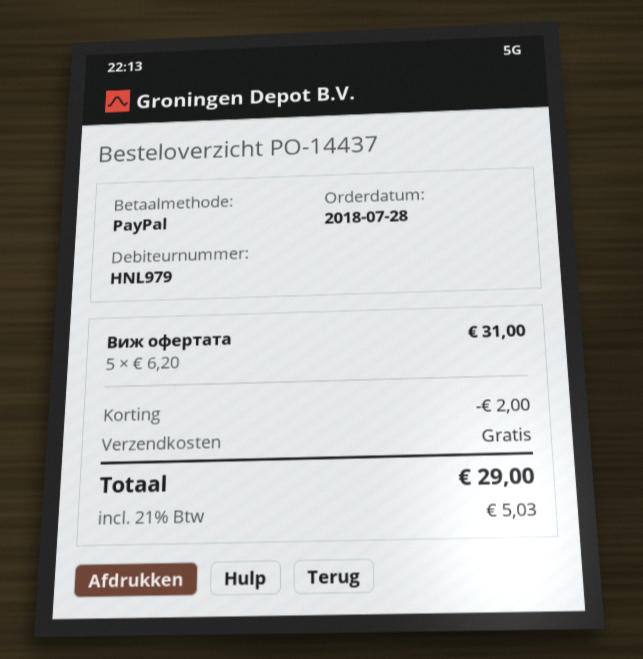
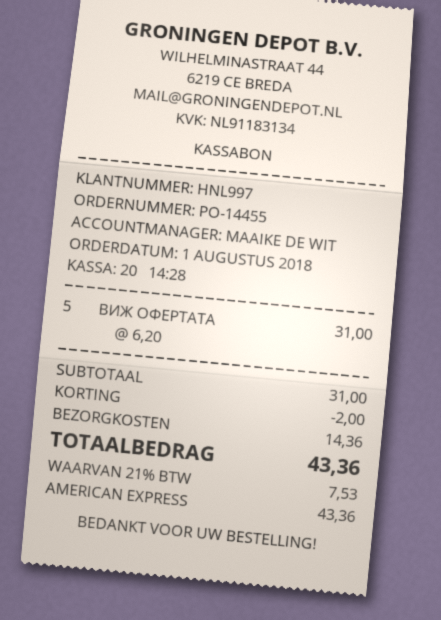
order number: PO-14437 -> PO-14455
order date: 2018-07-28 -> 2018-08-01
customer number: HNL979 -> HNL997
payment method: PayPal -> American Express
shipping: 0.00 -> 14.36
tax: 21% = 5.03 -> 21% = 7.53
total: 29.00 -> 43.36

